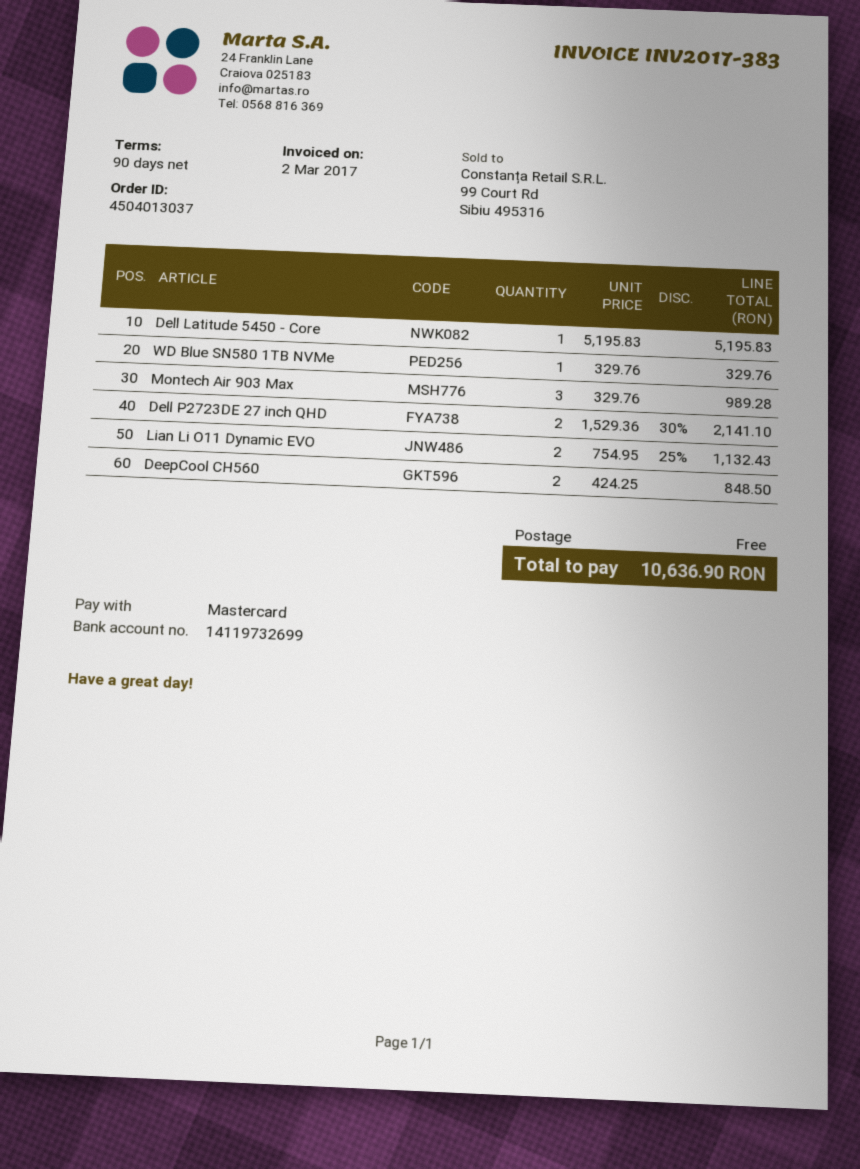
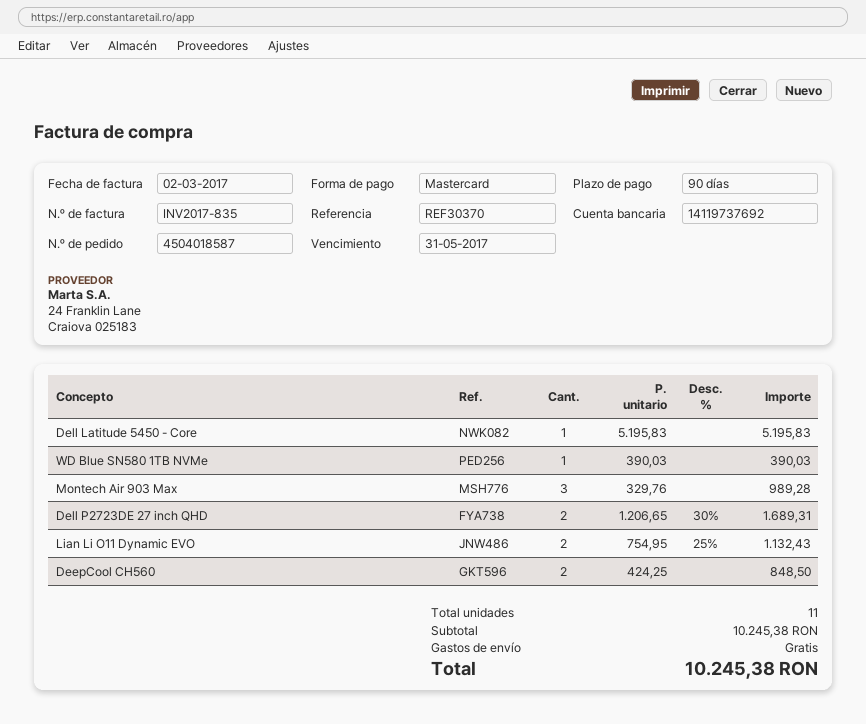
order number: 4504013037 -> 4504018587
invoice number: INV2017-383 -> INV2017-835
bank account: 14119732699 -> 14119737692
WD Blue SN580 1TB NVMe: 1 x 329.76 = 329.76 -> 1 x 390.03 = 390.03
Dell P2723DE 27 inch QHD: 2 x 1529.36 - 30% = 2141.10 -> 2 x 1206.65 - 30% = 1689.31
total: 10636.90 -> 10245.38

